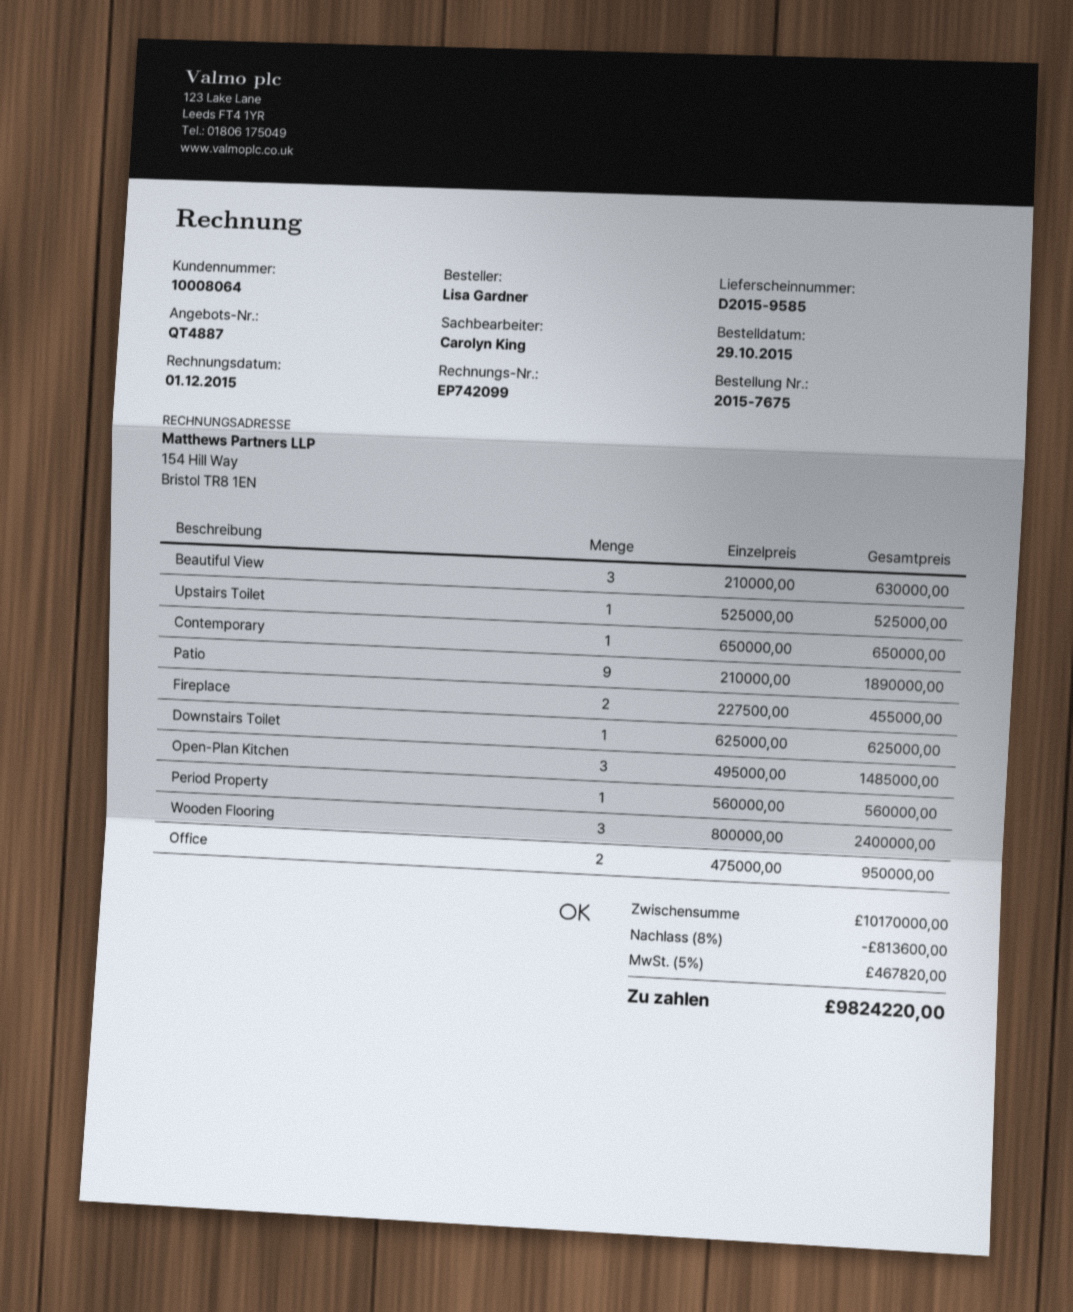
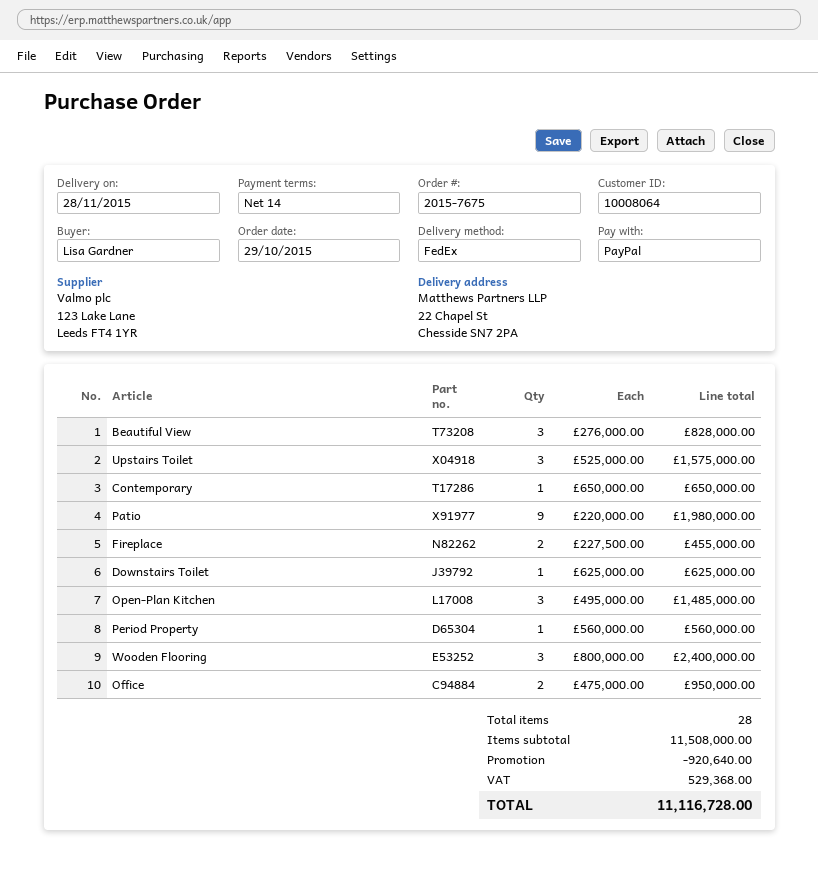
Beautiful View: 3 x 210000.00 = 630000.00 -> 3 x 276000.00 = 828000.00
Upstairs Toilet: 1 x 525000.00 = 525000.00 -> 3 x 525000.00 = 1575000.00
Patio: 9 x 210000.00 = 1890000.00 -> 9 x 220000.00 = 1980000.00
subtotal: 10170000.00 -> 11508000.00
discount: 813600.00 -> 920640.00
tax: 467820.00 -> 529368.00
total: 9824220.00 -> 11116728.00

